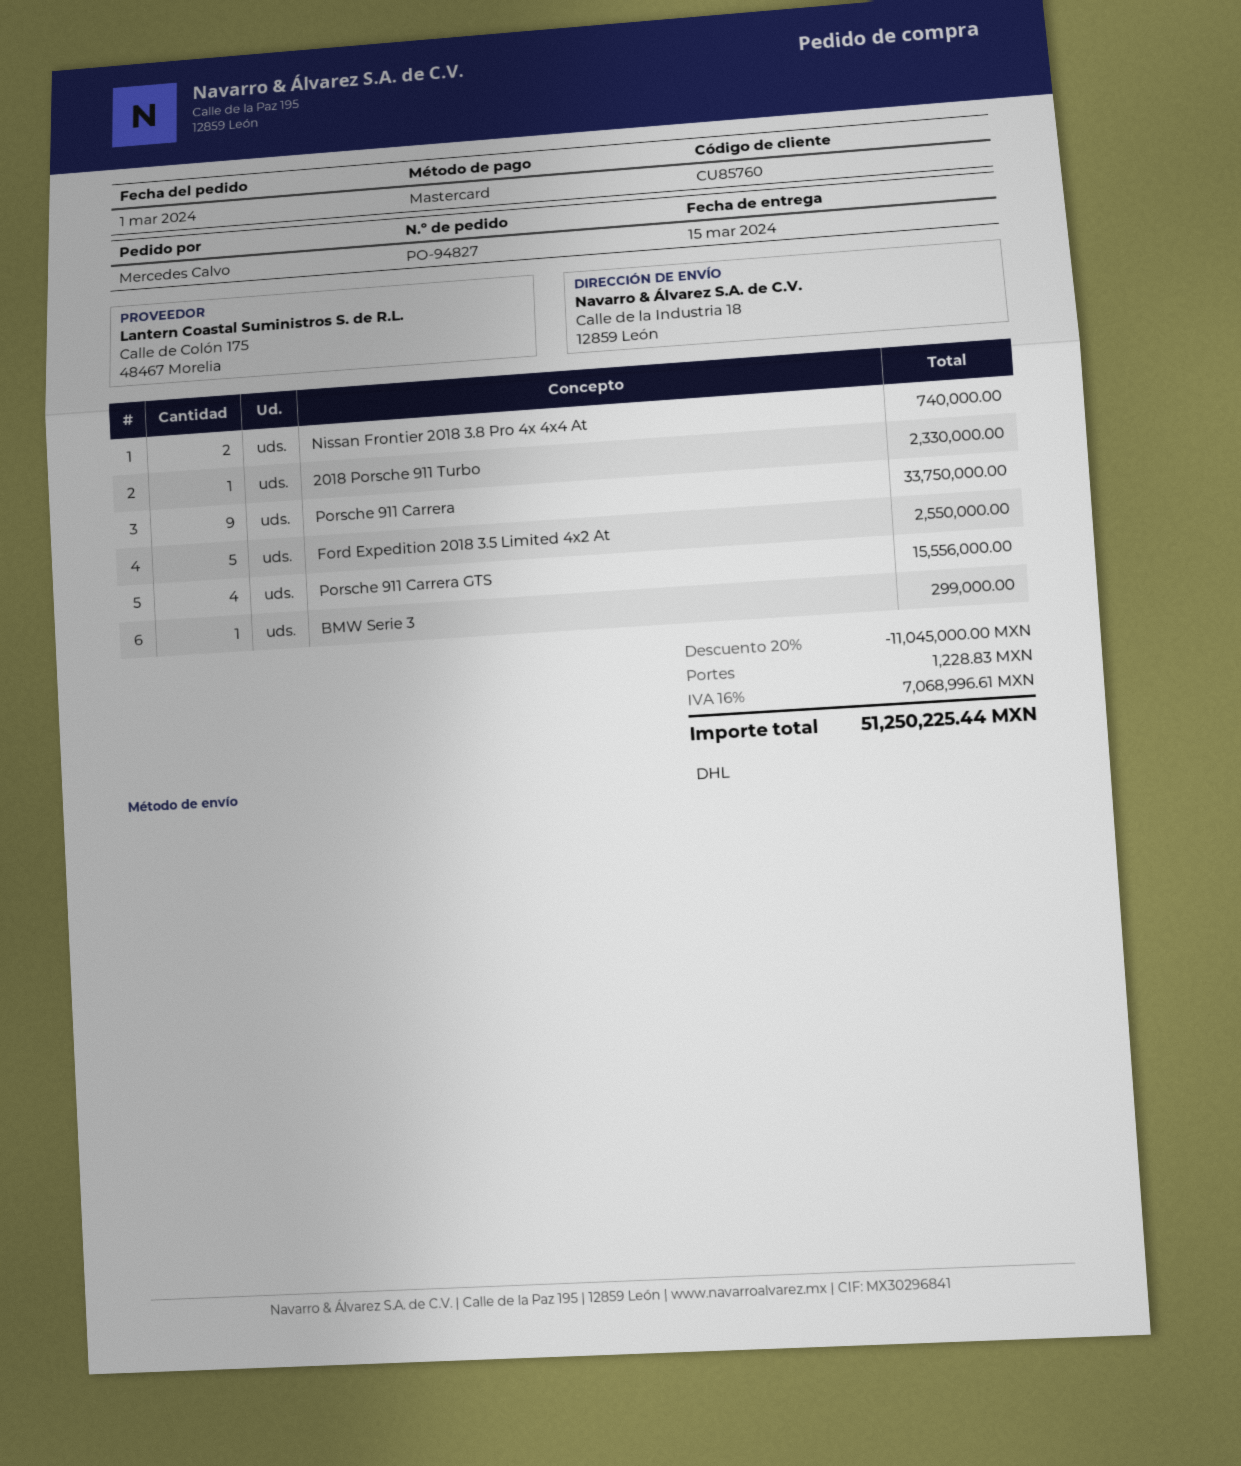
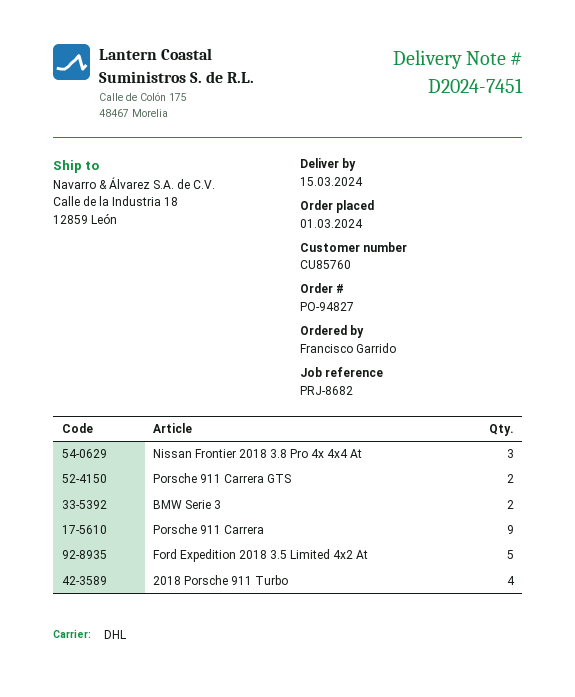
ordered by: Mercedes Calvo -> Francisco Garrido
Nissan Frontier 2018 3.8 Pro 4x 4x4 At: 2 -> 3
2018 Porsche 911 Turbo: 1 -> 4
Porsche 911 Carrera GTS: 4 -> 2
BMW Serie 3: 1 -> 2

